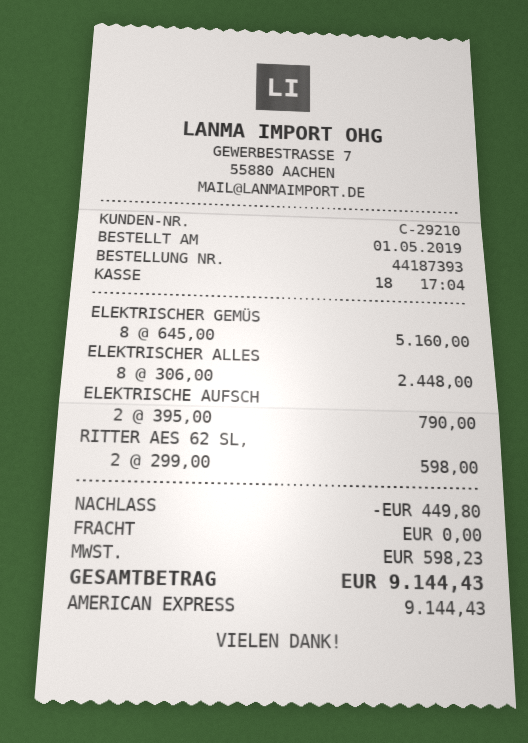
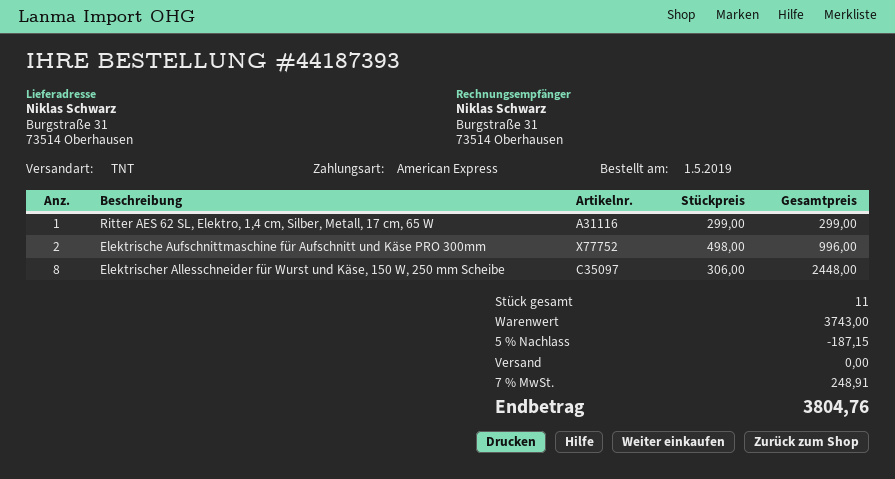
ELEKTRISCHER GEMÜS: 8 x 645.00 = 5160.00 -> none
ELEKTRISCHE AUFSCH: 2 x 395.00 = 790.00 -> 2 x 498.00 = 996.00
RITTER AES 62 SL,: 2 x 299.00 = 598.00 -> 1 x 299.00 = 299.00
discount: 449.80 -> 187.15
tax: 598.23 -> 248.91
total: 9144.43 -> 3804.76

